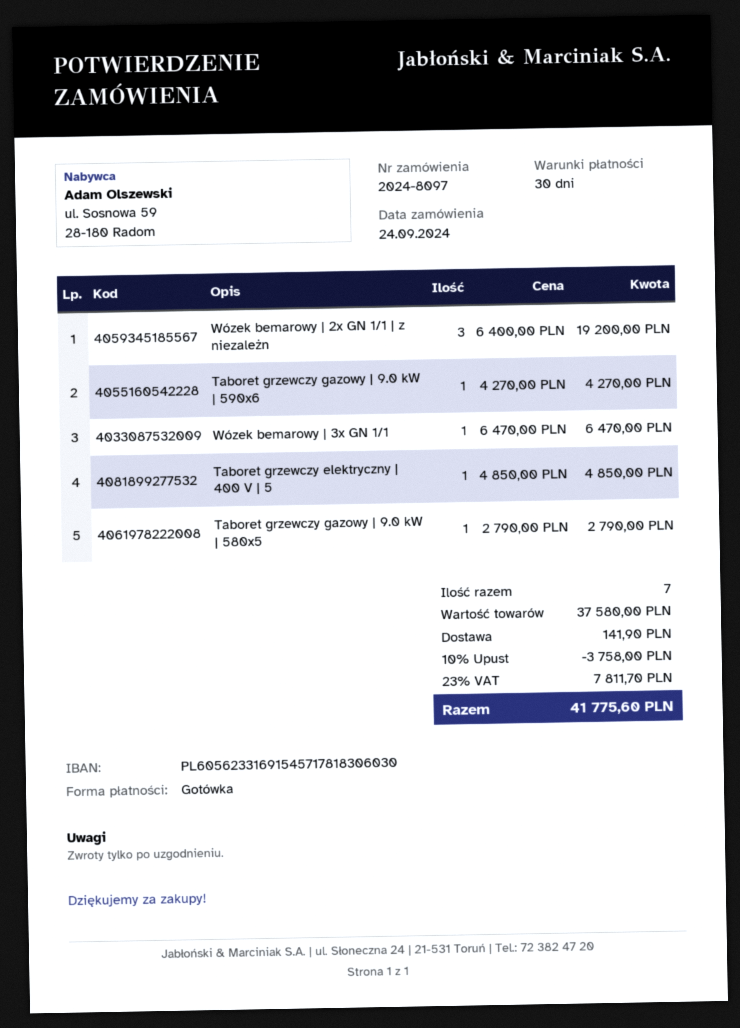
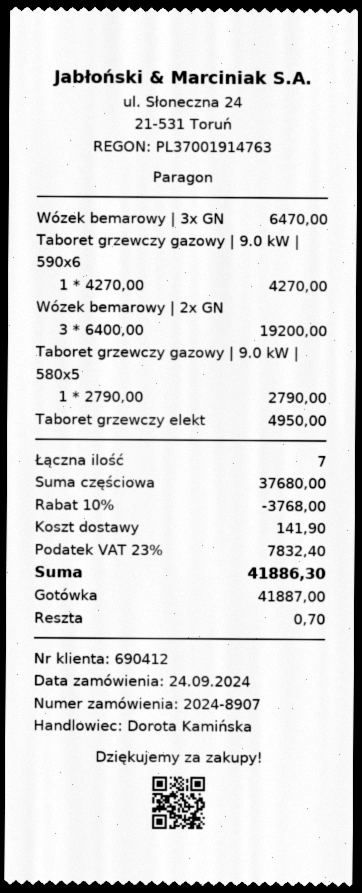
order number: 2024-8097 -> 2024-8907
Taboret grzewczy elektryczny | 400 V | 5: 1 x 4850.00 = 4850.00 -> 1 x 4950.00 = 4950.00
subtotal: 37580.00 -> 37680.00
discount: 10% = 3758.00 -> 10% = 3768.00
tax: 23% = 7811.70 -> 23% = 7832.40
total: 41775.60 -> 41886.30

